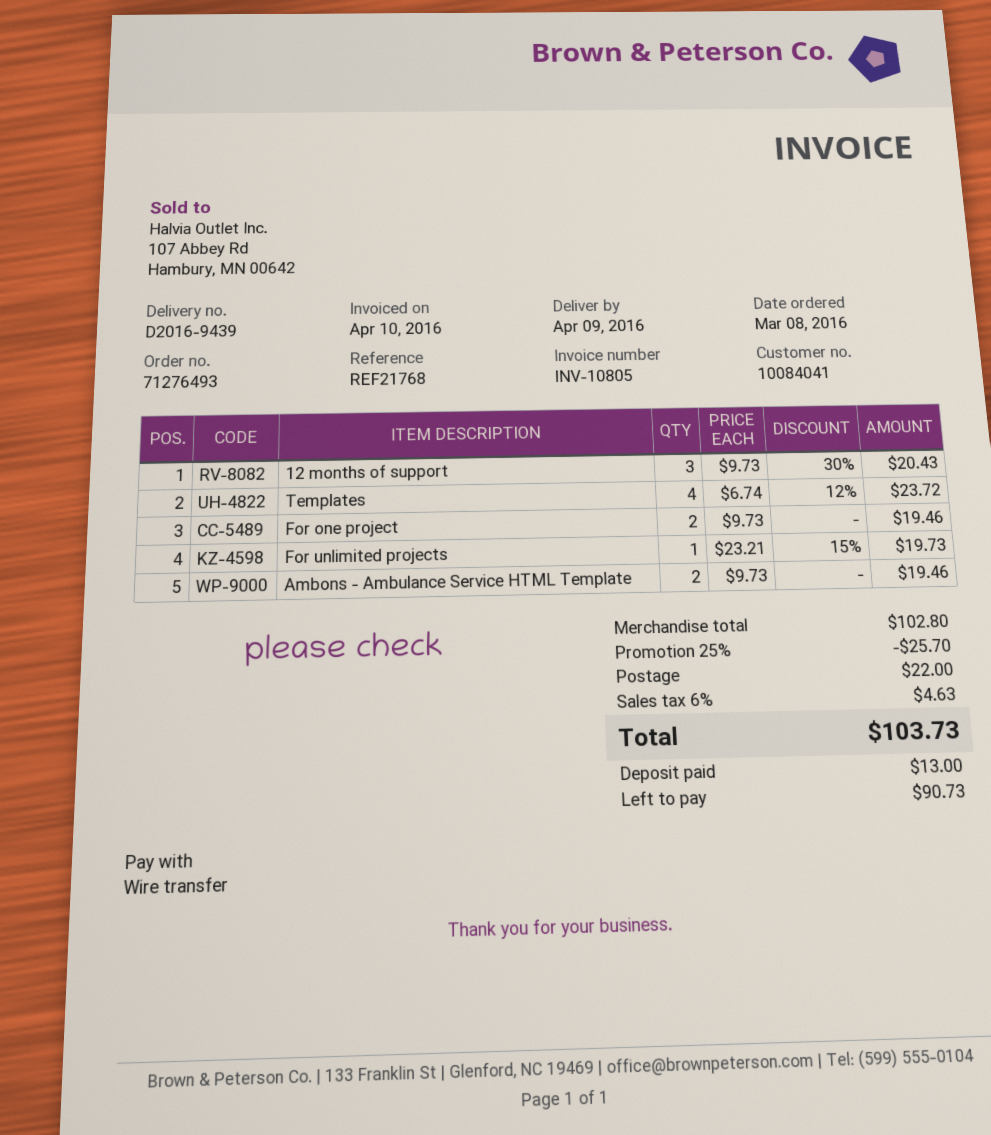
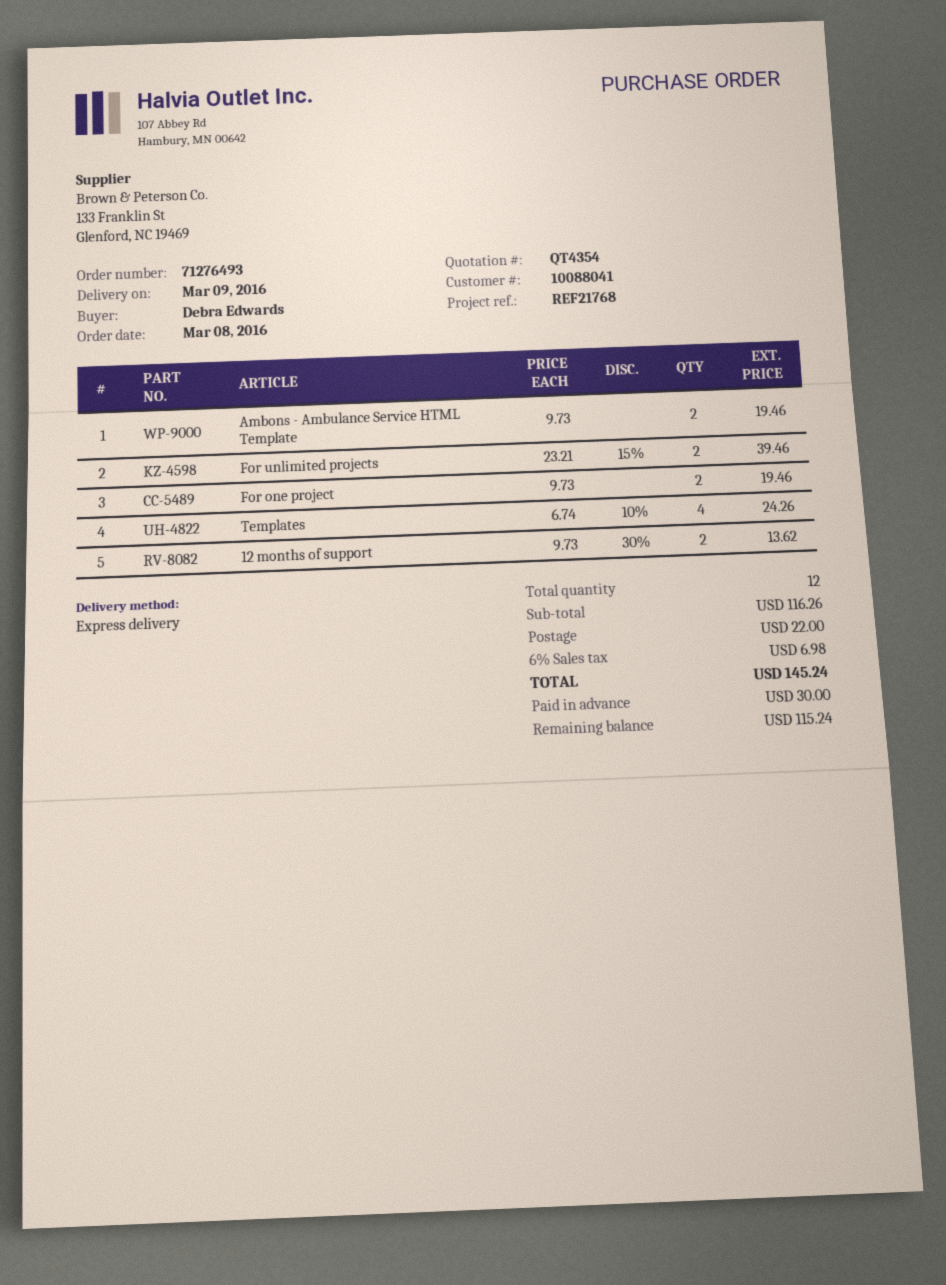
delivery date: 2016-04-09 -> 2016-03-09
customer number: 10084041 -> 10088041
12 months of support: 3 x 9.73 - 30% = 20.43 -> 2 x 9.73 - 30% = 13.62
Templates: 4 x 6.74 - 12% = 23.72 -> 4 x 6.74 - 10% = 24.26
For unlimited projects: 1 x 23.21 - 15% = 19.73 -> 2 x 23.21 - 15% = 39.46
subtotal: 102.80 -> 116.26
discount: 25% = 25.70 -> none
tax: 6% = 4.63 -> 6% = 6.98
total: 103.73 -> 145.24
deposit: 13.00 -> 30.00
balance: 90.73 -> 115.24

